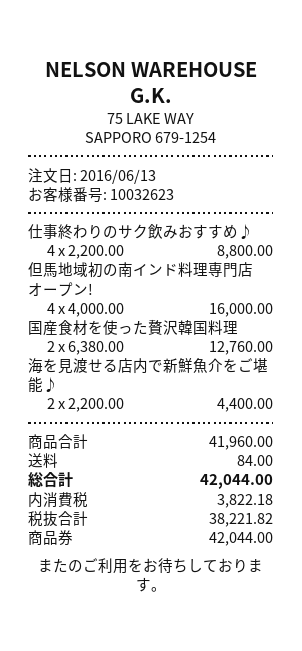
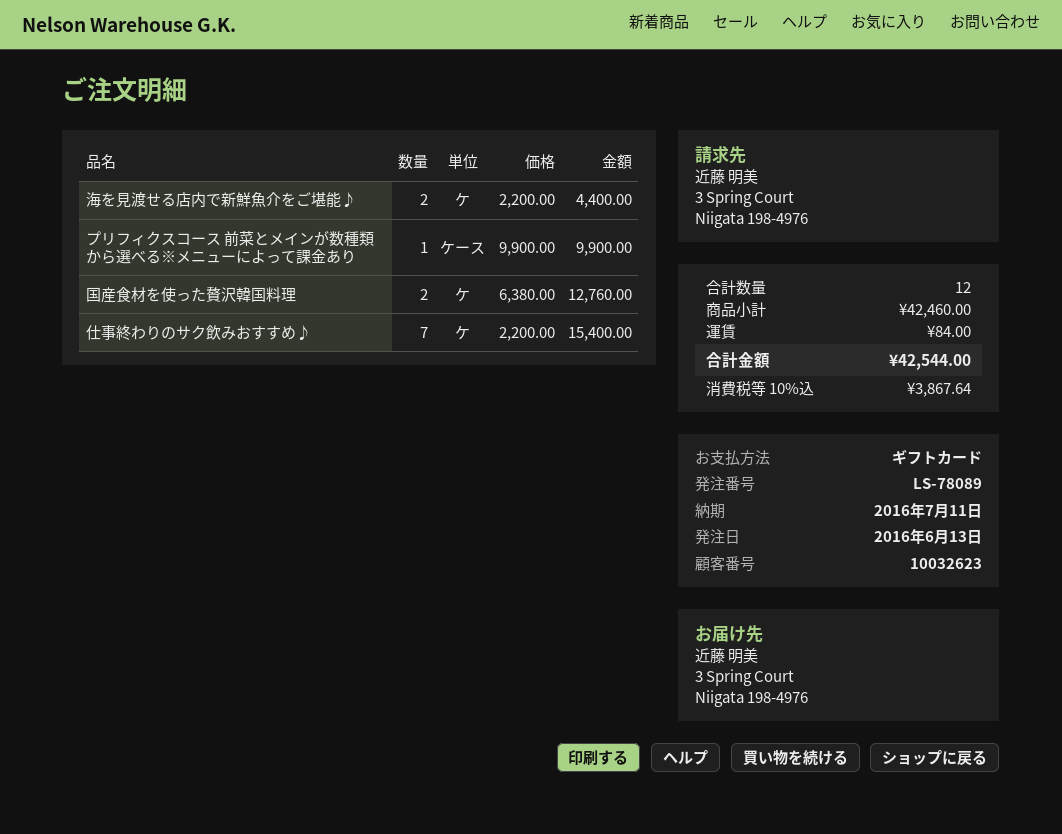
仕事終わりのサク飲みおすすめ♪: 4 x 2200.00 = 8800.00 -> 7 x 2200.00 = 15400.00
但馬地域初の南インド料理専門店オープン!: 4 x 4000.00 = 16000.00 -> none
プリフィクスコース 前菜とメインが数種類から選べる※メニューによって課金あり: none -> 1 x 9900.00 = 9900.00
subtotal: 41960.00 -> 42460.00
tax: 3822.18 -> 3867.64
total: 42044.00 -> 42544.00

